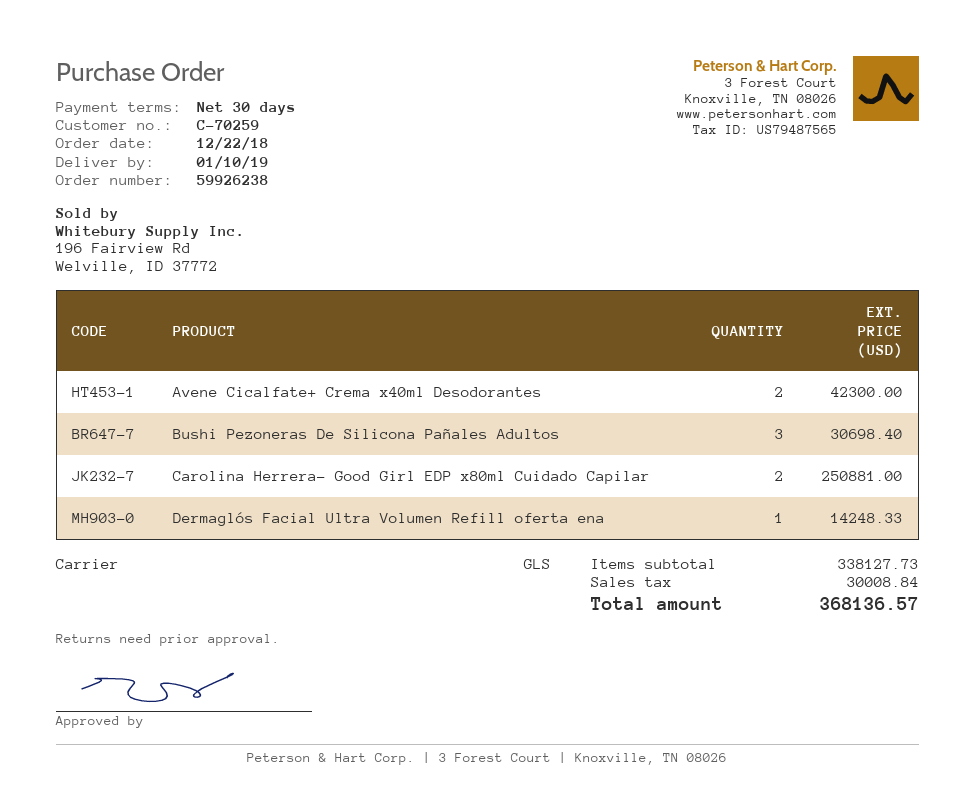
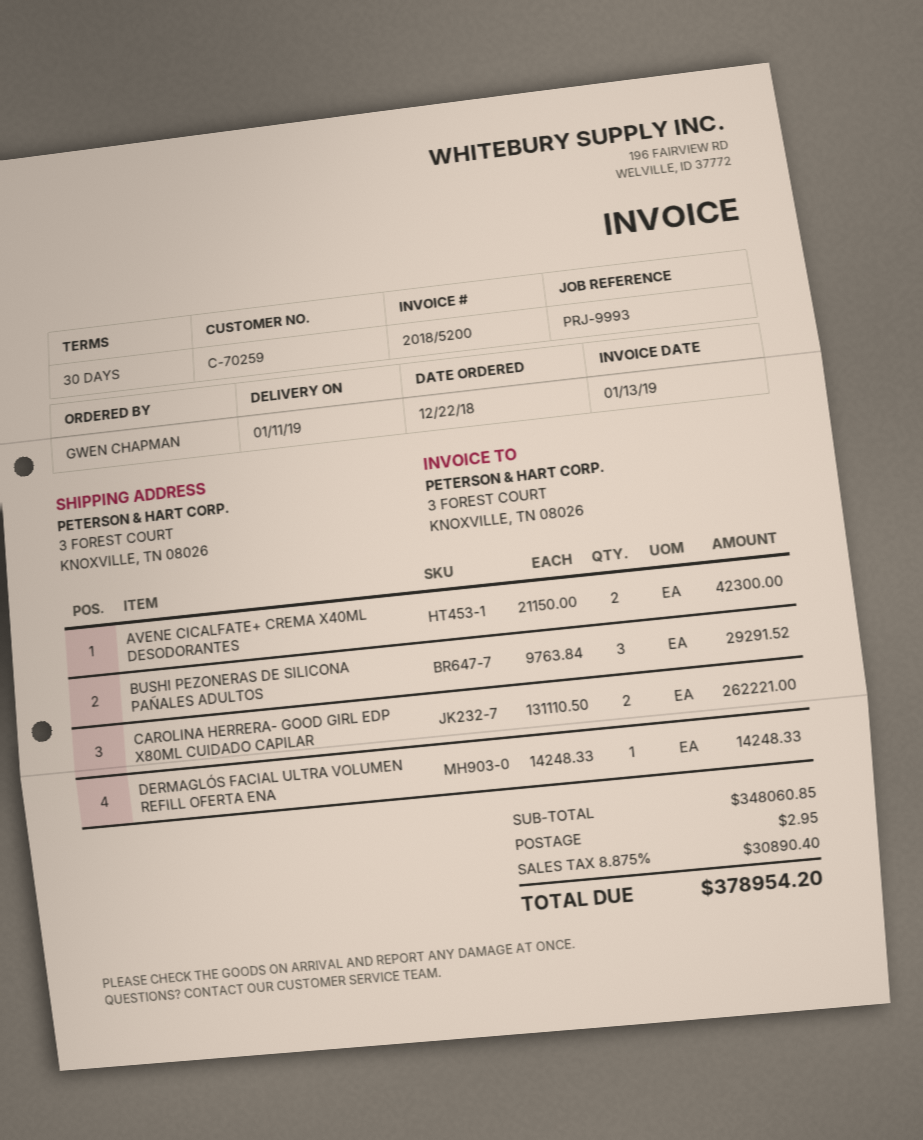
delivery date: 2019-01-10 -> 2019-01-11
Bushi Pezoneras De Silicona Pañales Adultos: 3 for 30698.40 -> 3 for 29291.52
Carolina Herrera- Good Girl EDP x80ml Cuidado Capilar: 2 for 250881.00 -> 2 for 262221.00
subtotal: 338127.73 -> 348060.85
shipping: none -> 2.95
tax: 30008.84 -> 30890.40
total: 368136.57 -> 378954.20

